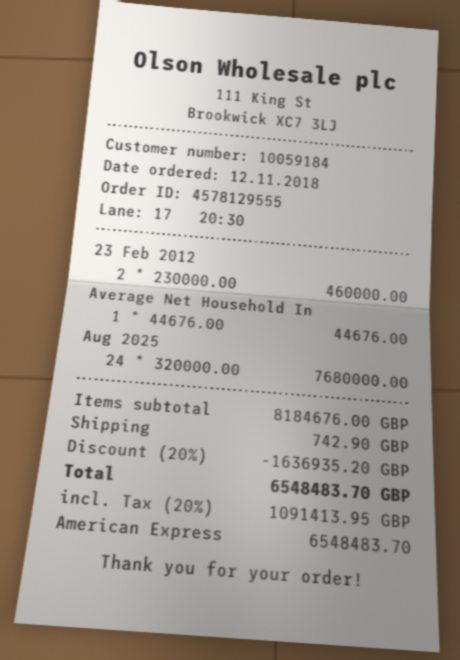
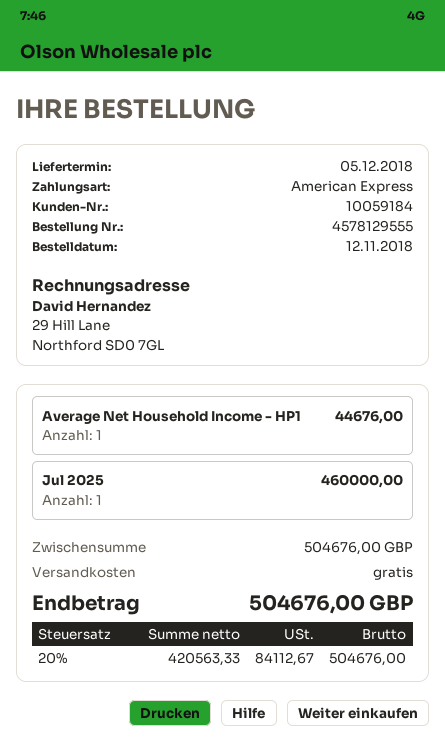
23 Feb 2012: 2 for 460000.00 -> none
Aug 2025: 24 for 7680000.00 -> none
Jul 2025: none -> 1 for 460000.00
subtotal: 8184676.00 -> 504676.00
discount: 20% = 1636935.20 -> none
shipping: 742.90 -> 0.00
tax: 20% = 1091413.95 -> 20% = 84112.67
total: 6548483.70 -> 504676.00

